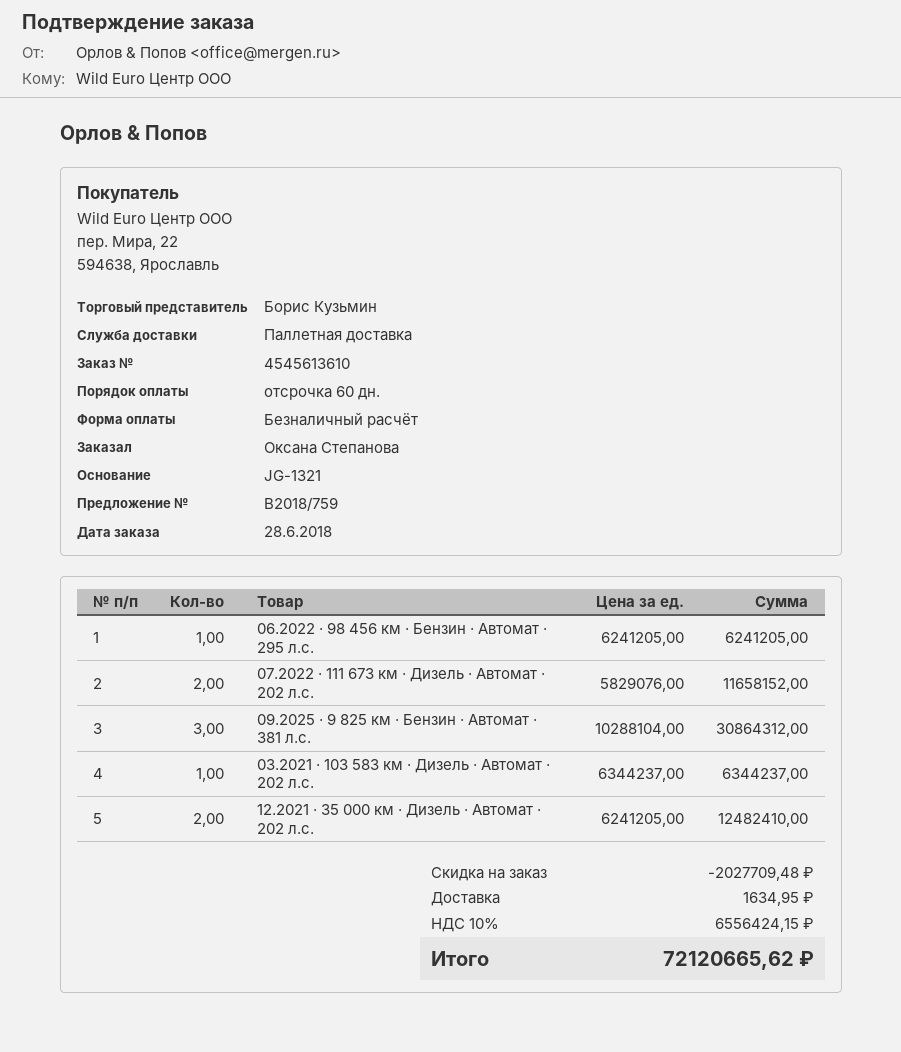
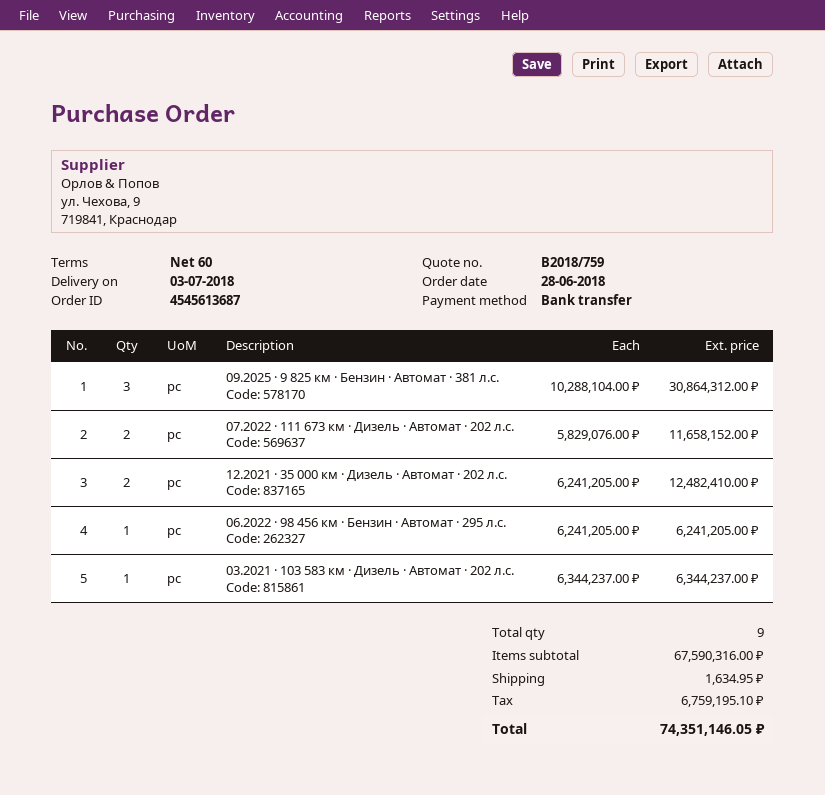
order number: 4545613610 -> 4545613687
discount: 2027709.48 -> none
tax: 6556424.15 -> 6759195.10
total: 72120665.62 -> 74351146.05

